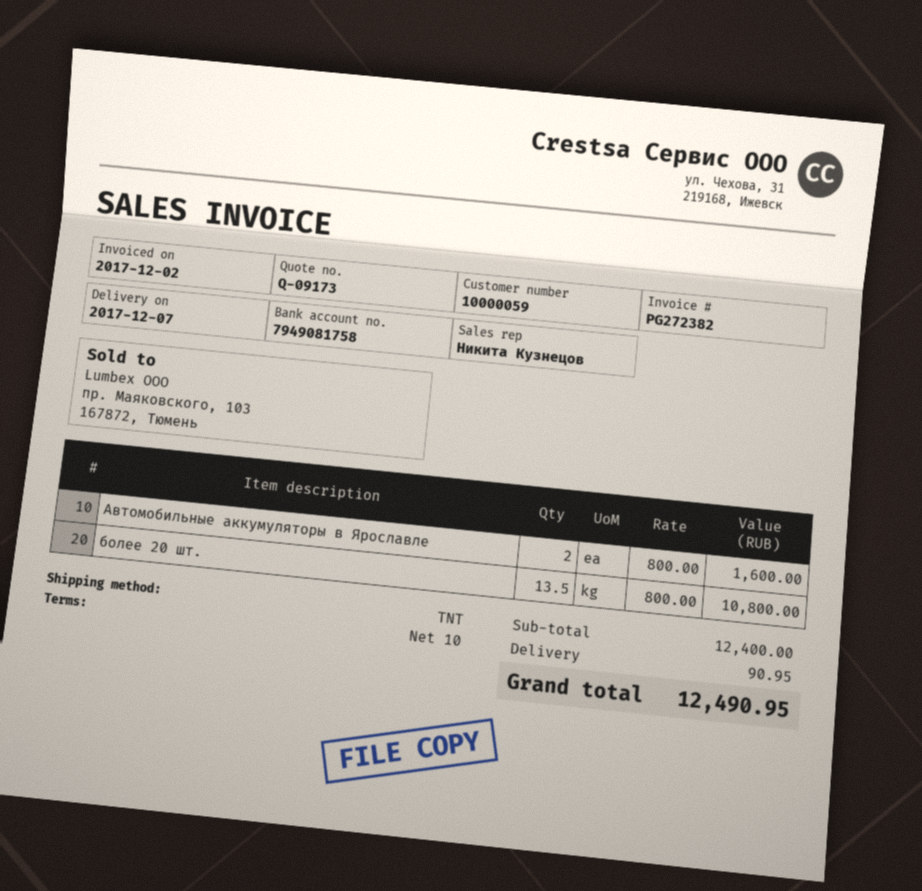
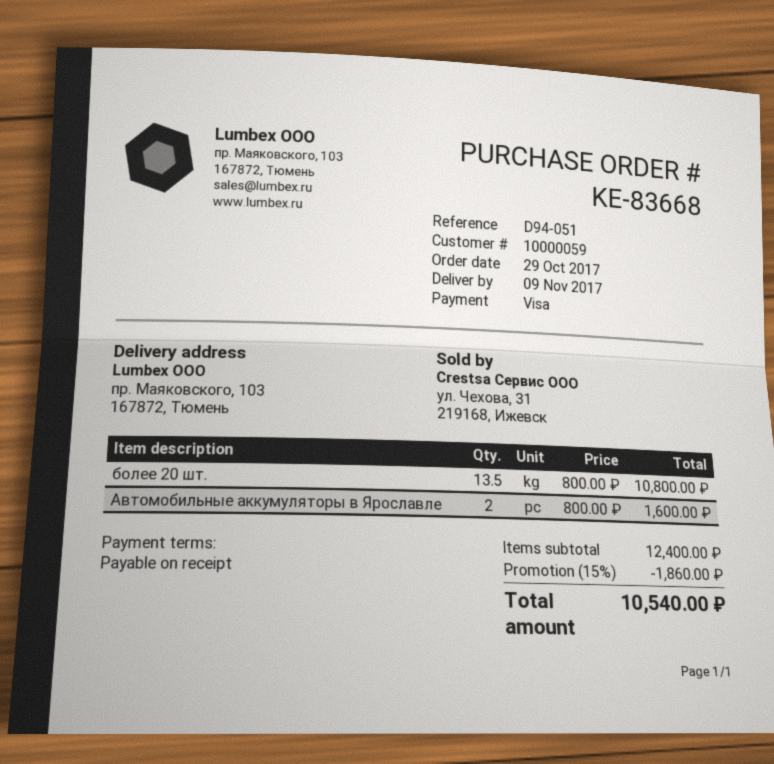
delivery date: 2017-12-07 -> 2017-11-09
payment terms: 10 days -> on receipt
discount: none -> 15% = 1860.00
shipping: 90.95 -> none
total: 12490.95 -> 10540.00

